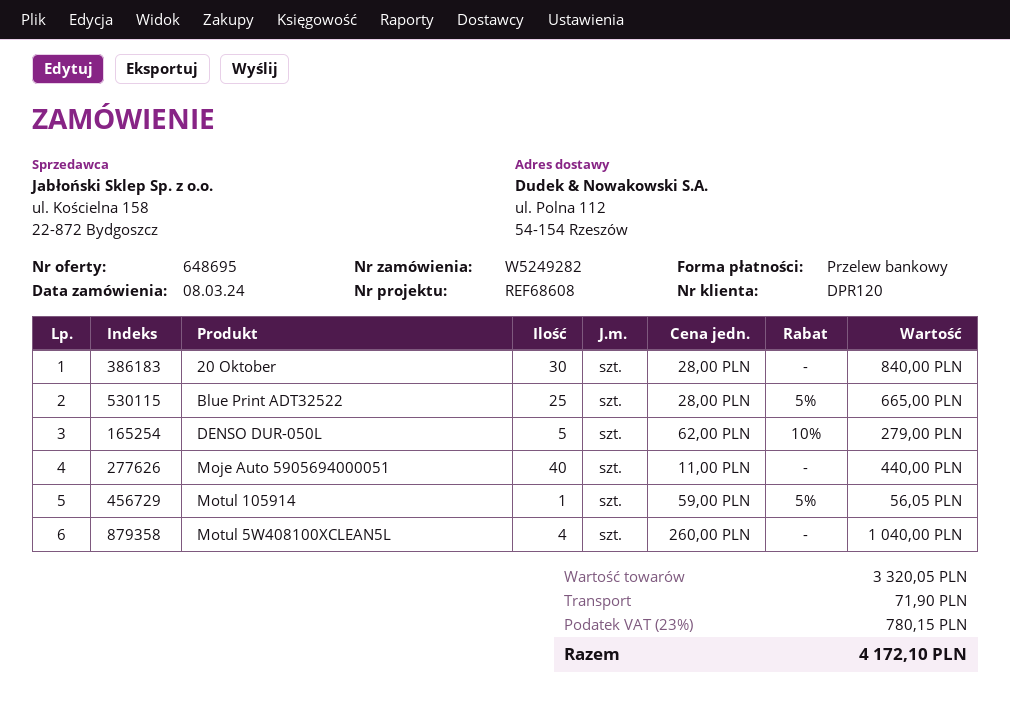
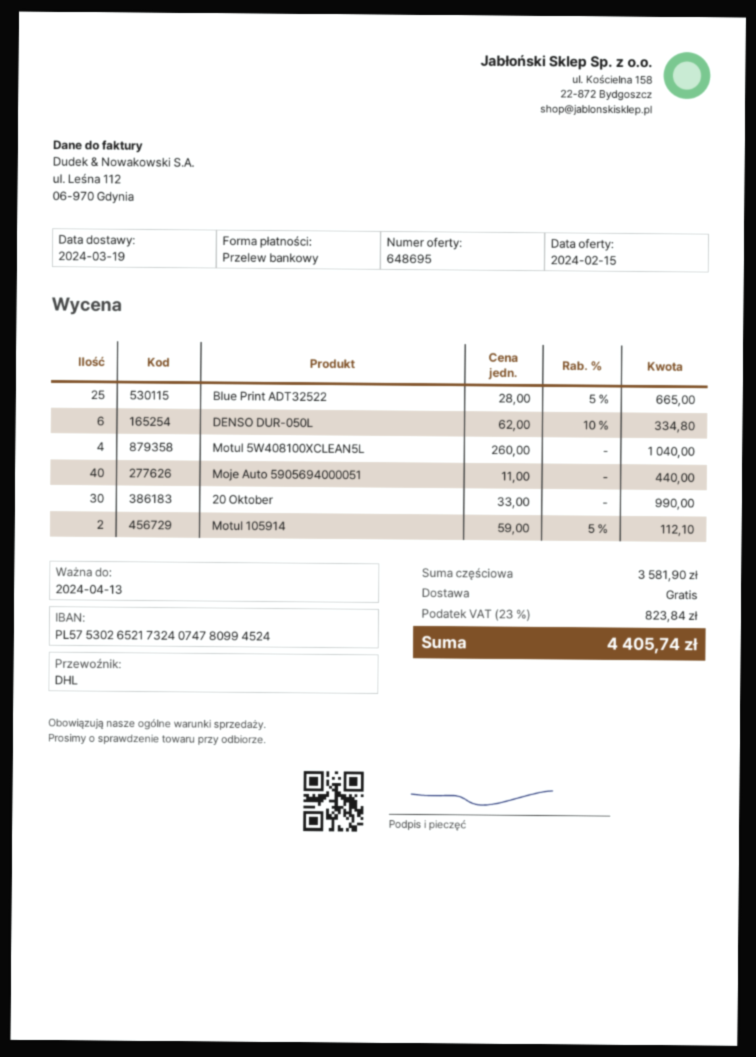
20 Oktober: 30 x 28.00 = 840.00 -> 30 x 33.00 = 990.00
DENSO DUR-050L: 5 x 62.00 - 10% = 279.00 -> 6 x 62.00 - 10% = 334.80
Motul 105914: 1 x 59.00 - 5% = 56.05 -> 2 x 59.00 - 5% = 112.10
subtotal: 3320.05 -> 3581.90
shipping: 71.90 -> 0.00
tax: 23% = 780.15 -> 23% = 823.84
total: 4172.10 -> 4405.74

